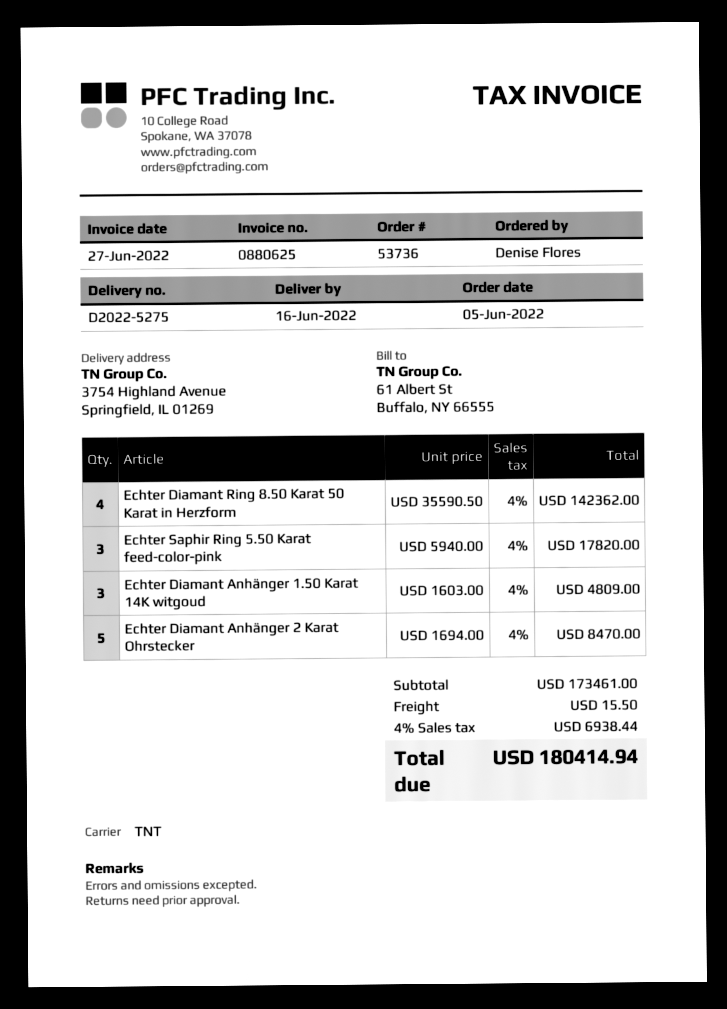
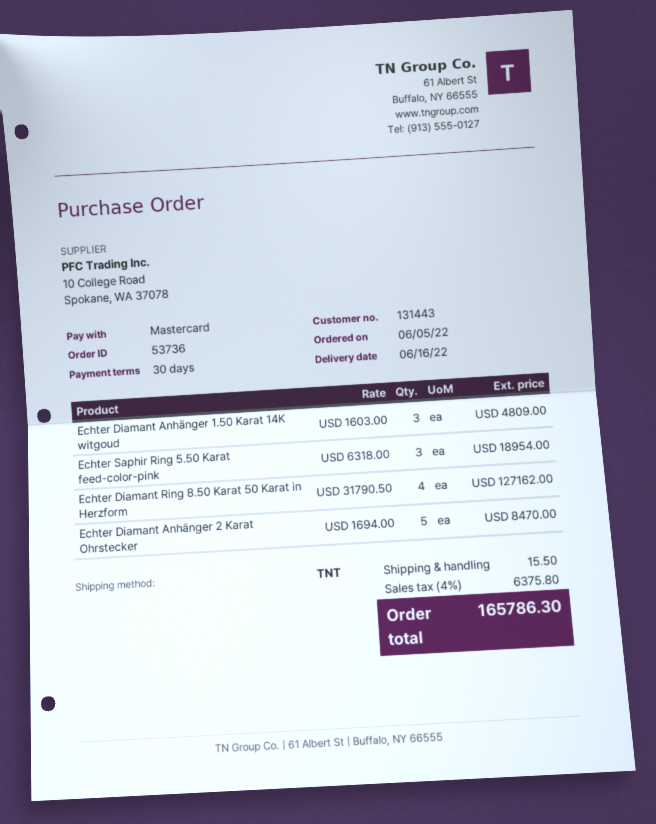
Echter Diamant Ring 8.50 Karat 50 Karat in Herzform: 4 x 35590.50 = 142362.00 -> 4 x 31790.50 = 127162.00
Echter Saphir Ring 5.50 Karat feed-color-pink: 3 x 5940.00 = 17820.00 -> 3 x 6318.00 = 18954.00
tax: 4% = 6938.44 -> 4% = 6375.80
total: 180414.94 -> 165786.30

